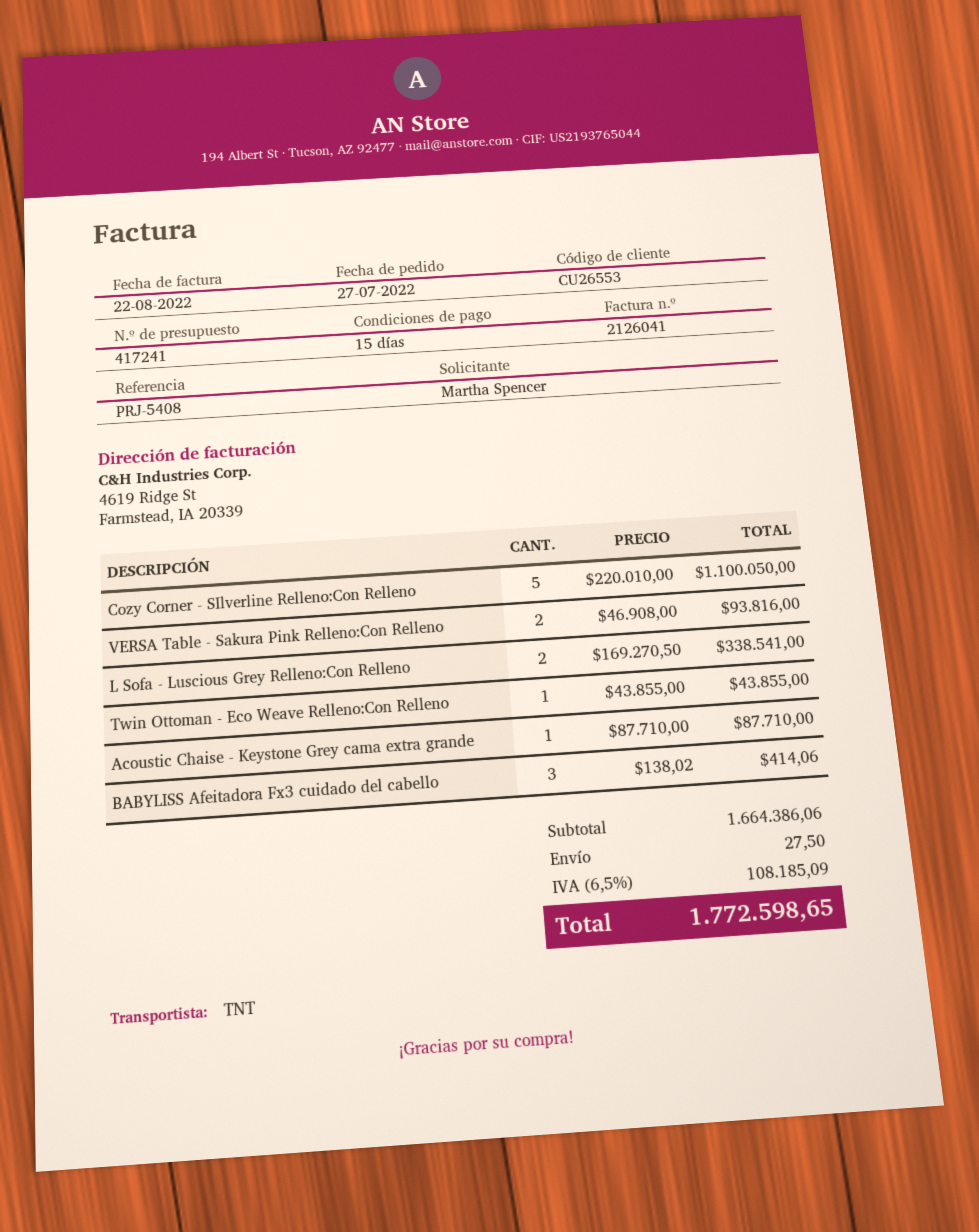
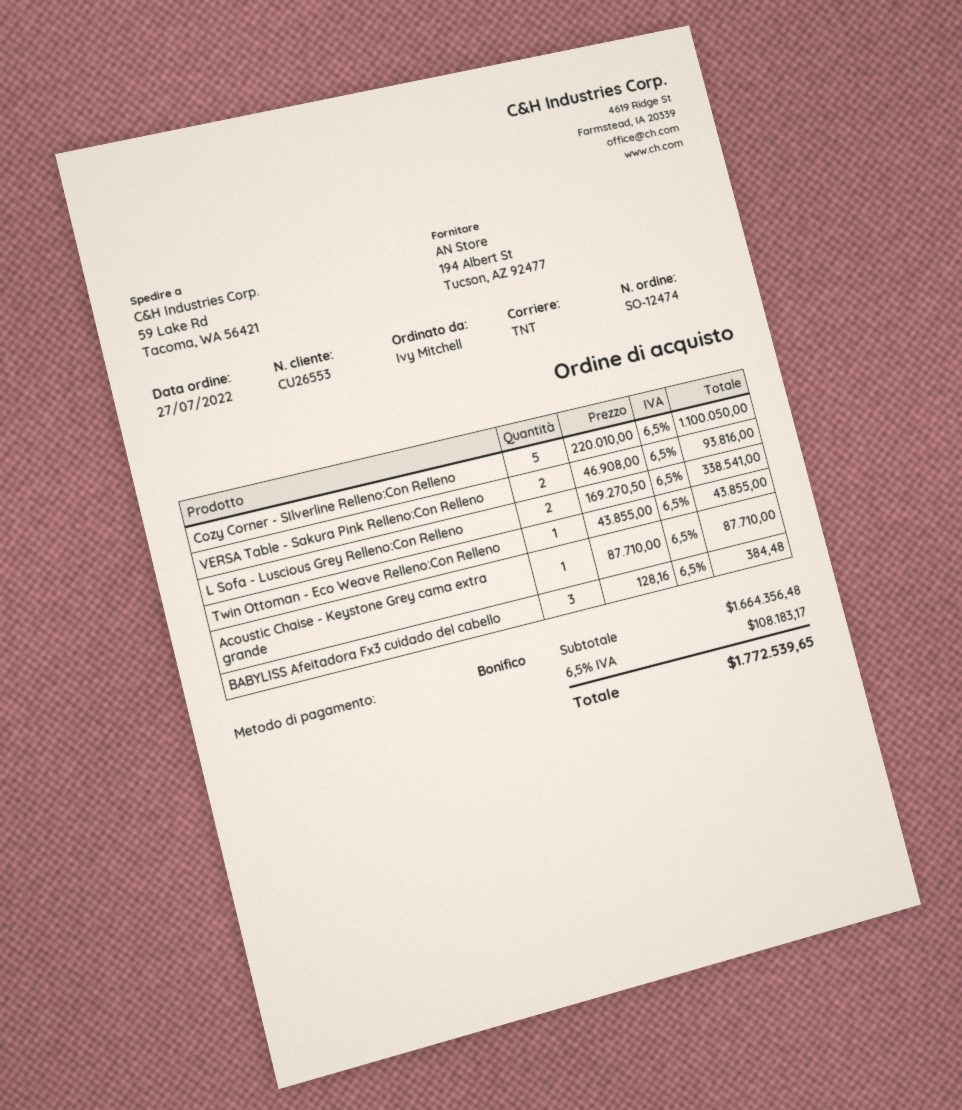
ordered by: Martha Spencer -> Ivy Mitchell
BABYLISS Afeitadora Fx3 cuidado del cabello: 3 x 138.02 = 414.06 -> 3 x 128.16 = 384.48
subtotal: 1664386.06 -> 1664356.48
shipping: 27.50 -> none
tax: 6.5% = 108185.09 -> 6.5% = 108183.17
total: 1772598.65 -> 1772539.65

